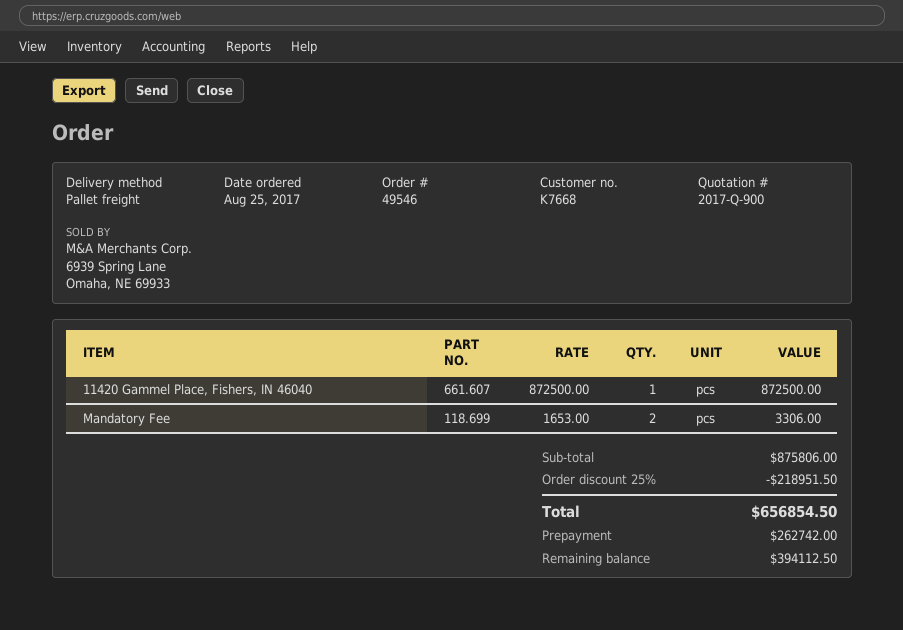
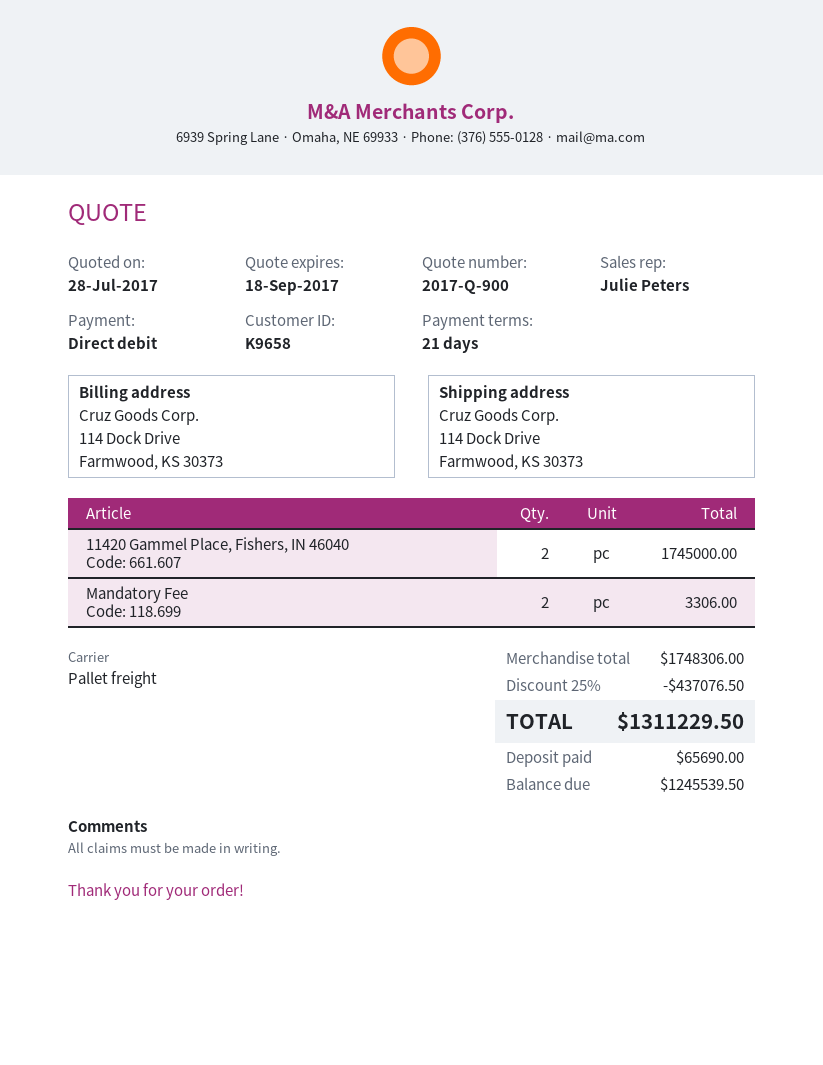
customer number: K7668 -> K9658
11420 Gammel Place, Fishers, IN 46040: 1 for 872500.00 -> 2 for 1745000.00
subtotal: 875806.00 -> 1748306.00
discount: 25% = 218951.50 -> 25% = 437076.50
total: 656854.50 -> 1311229.50
deposit: 262742.00 -> 65690.00
balance: 394112.50 -> 1245539.50

